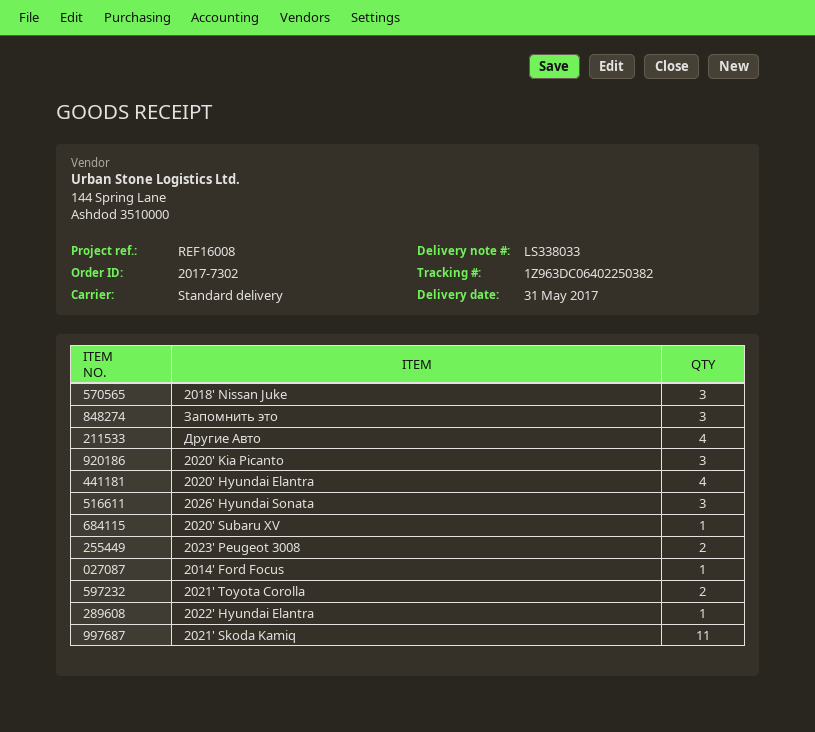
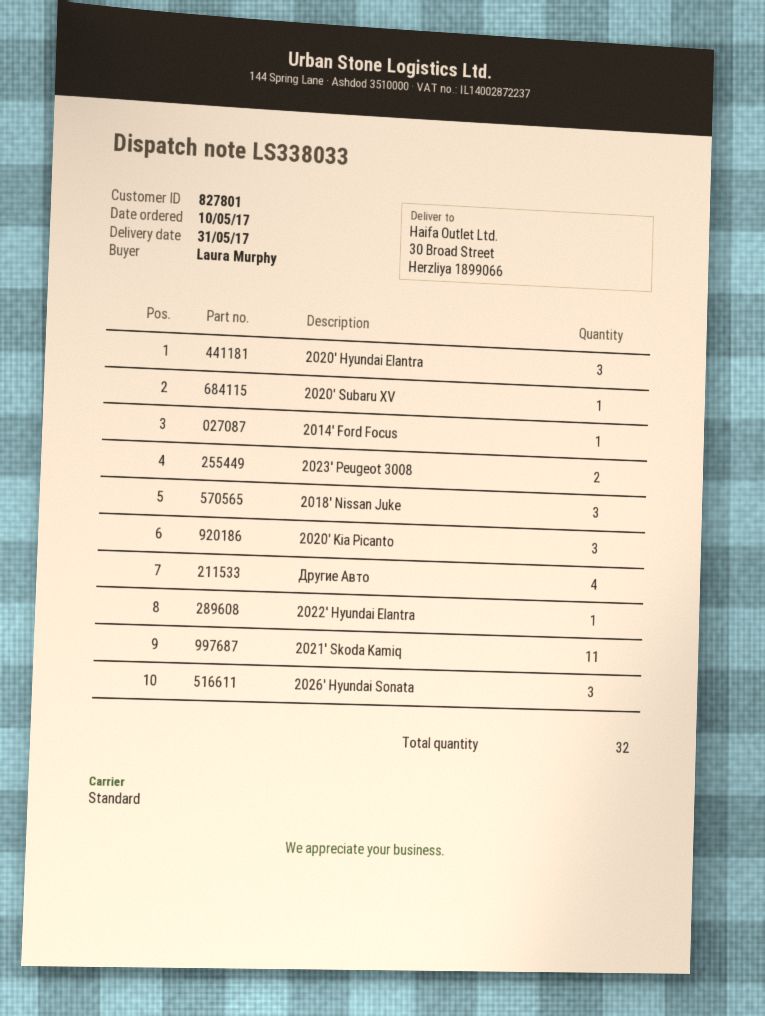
Запомнить это: 3 -> none
2020' Hyundai Elantra: 4 -> 3
2021' Toyota Corolla: 2 -> none

